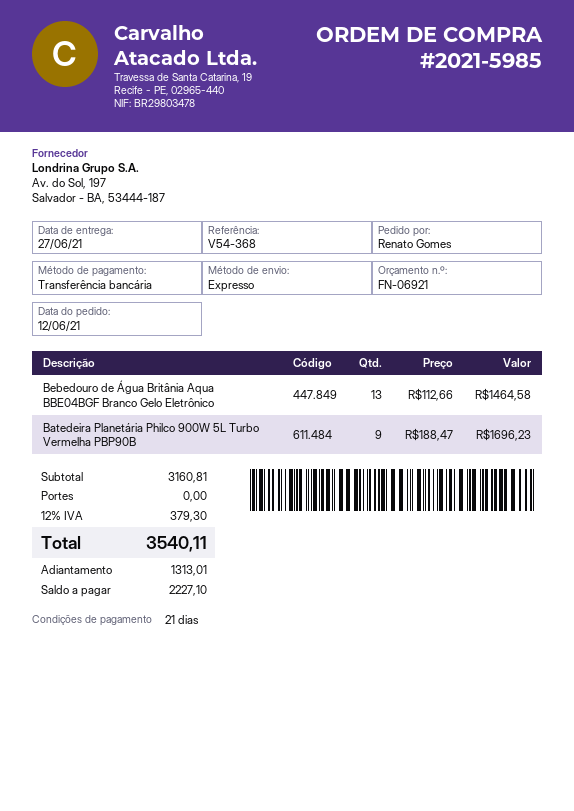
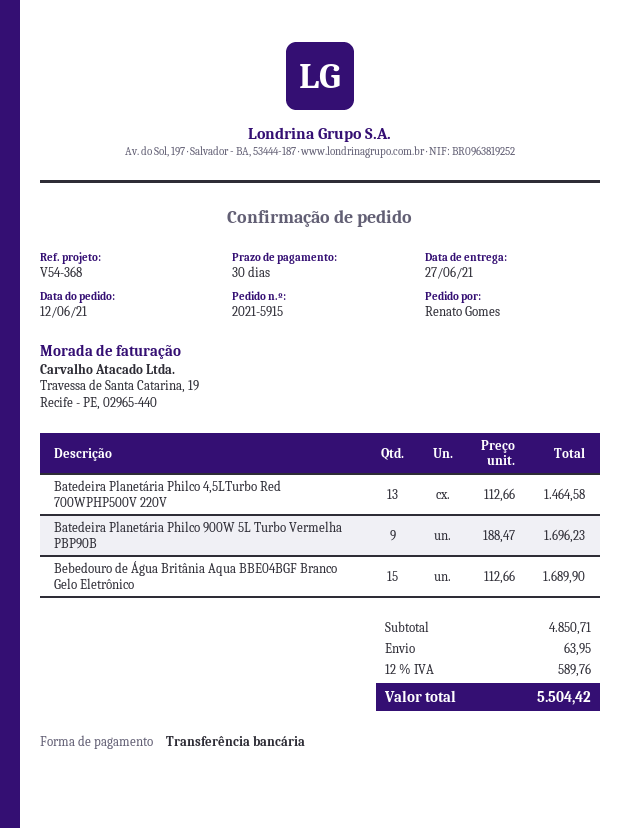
order number: 2021-5985 -> 2021-5915
payment terms: 21 days -> 30 days
Bebedouro de Água Britânia Aqua BBE04BGF Branco Gelo Eletrônico: 13 x 112.66 = 1464.58 -> 15 x 112.66 = 1689.90
Batedeira Planetária Philco 4,5LTurbo Red 700WPHP500V 220V: none -> 13 x 112.66 = 1464.58
subtotal: 3160.81 -> 4850.71
shipping: 0.00 -> 63.95
tax: 12% = 379.30 -> 12% = 589.76
total: 3540.11 -> 5504.42

